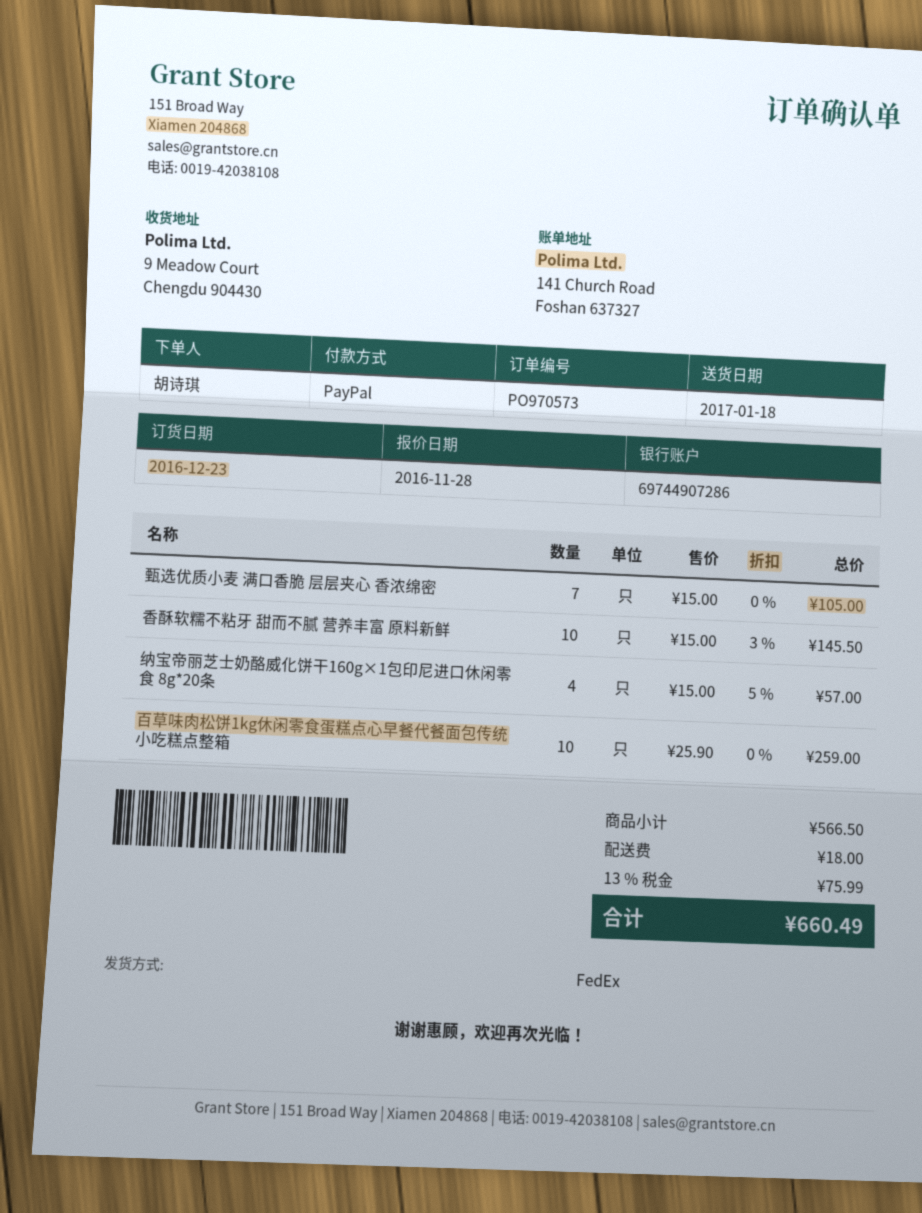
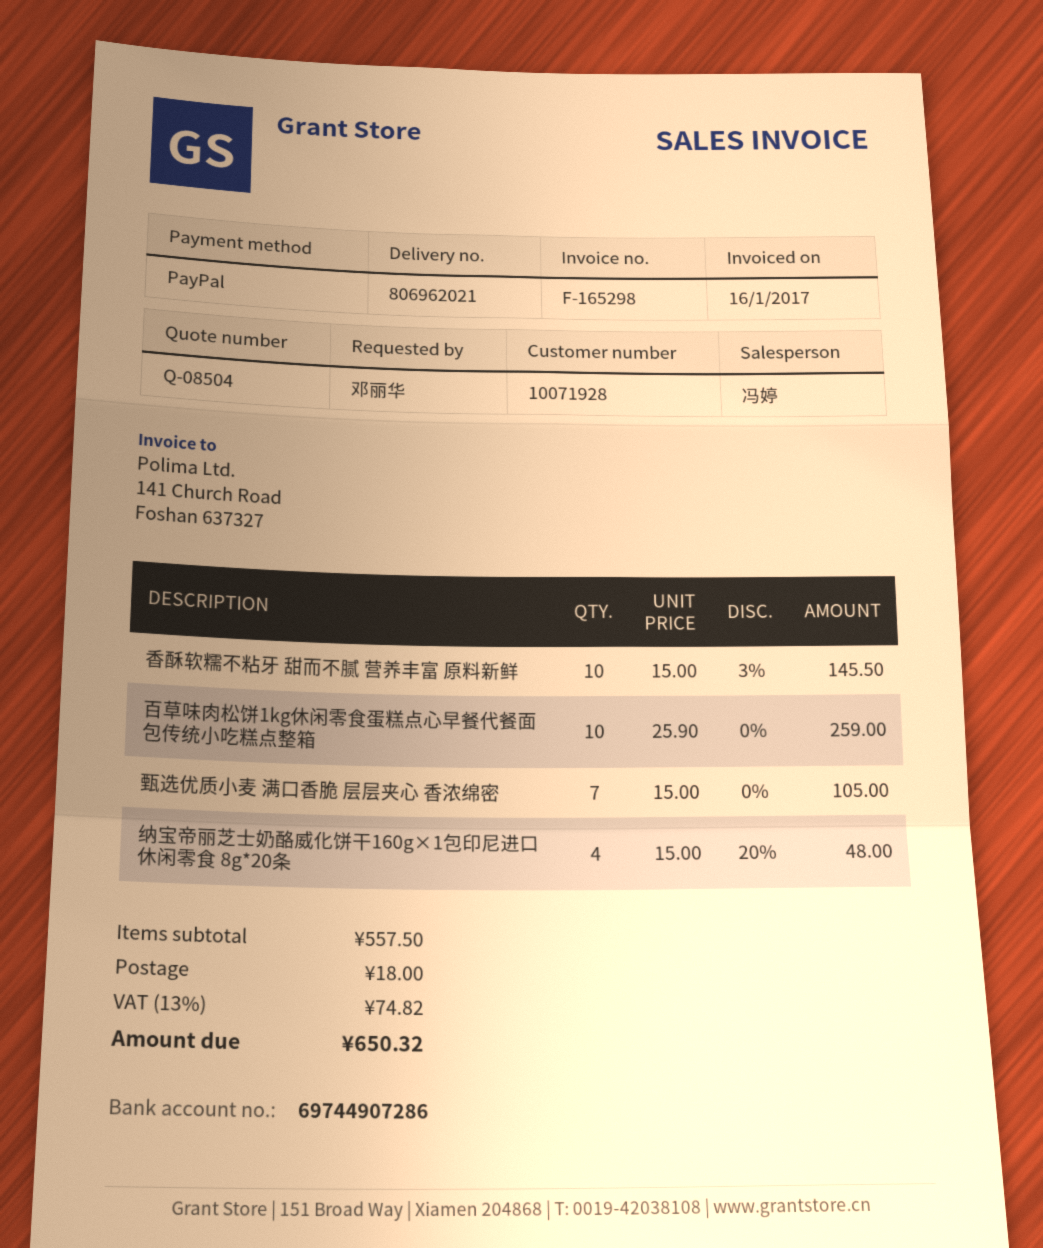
ordered by: 胡诗琪 -> 邓丽华
纳宝帝丽芝士奶酪威化饼干160g×1包印尼进口休闲零食 8g*20条: 4 x 15.00 - 5% = 57.00 -> 4 x 15.00 - 20% = 48.00
subtotal: 566.50 -> 557.50
tax: 13% = 75.99 -> 13% = 74.82
total: 660.49 -> 650.32

